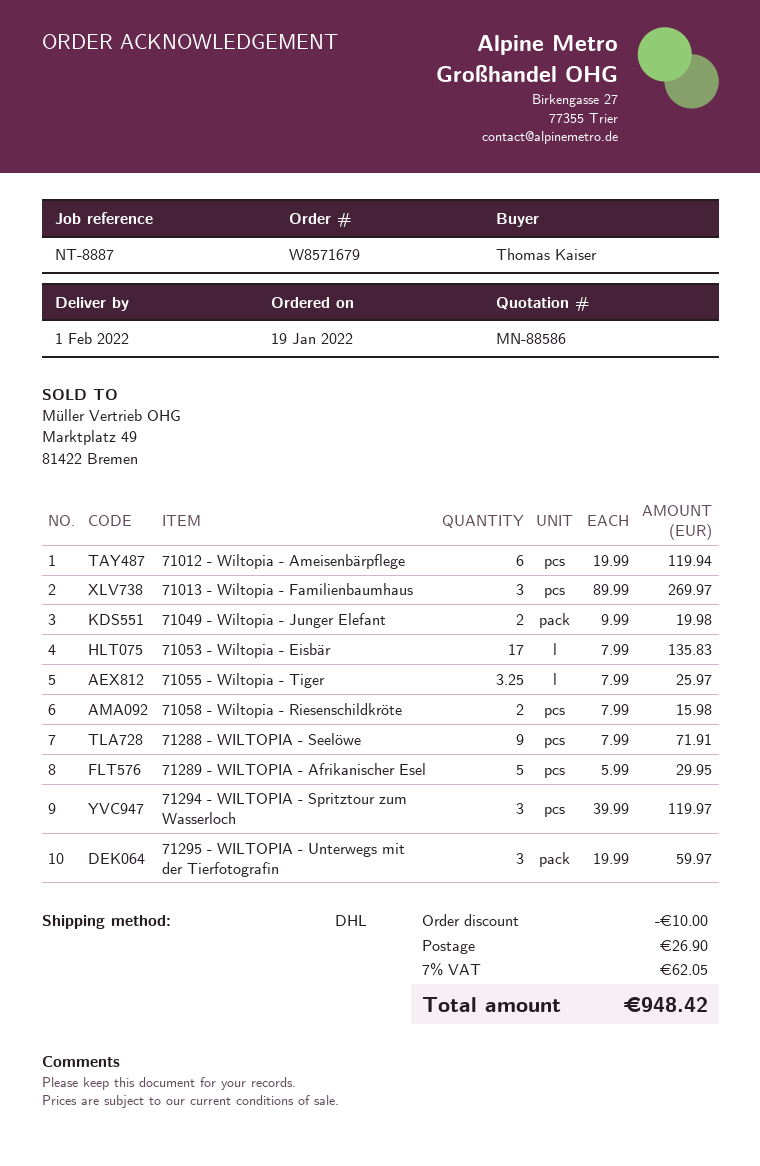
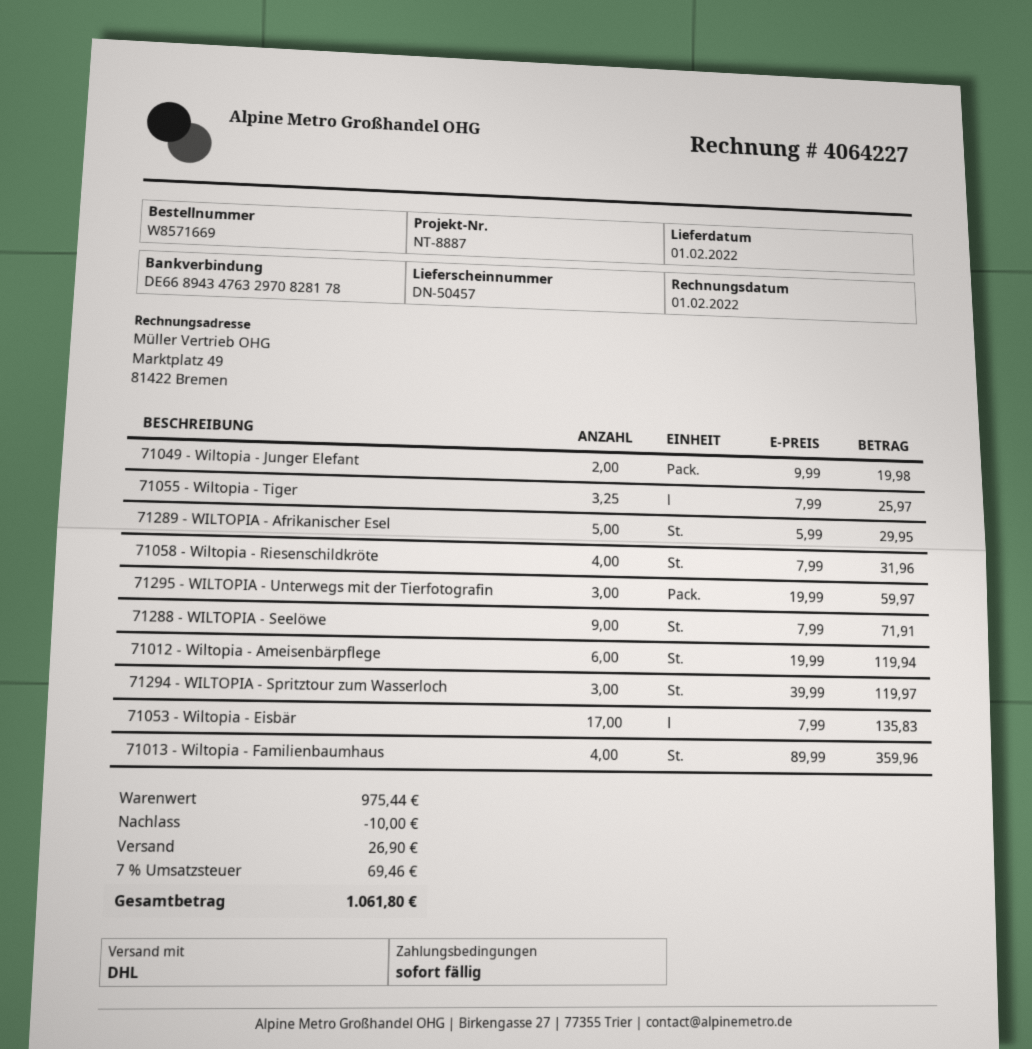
order number: W8571679 -> W8571669
71013 - Wiltopia - Familienbaumhaus: 3 x 89.99 = 269.97 -> 4 x 89.99 = 359.96
71058 - Wiltopia - Riesenschildkröte: 2 x 7.99 = 15.98 -> 4 x 7.99 = 31.96
tax: 7% = 62.05 -> 7% = 69.46
total: 948.42 -> 1061.80

